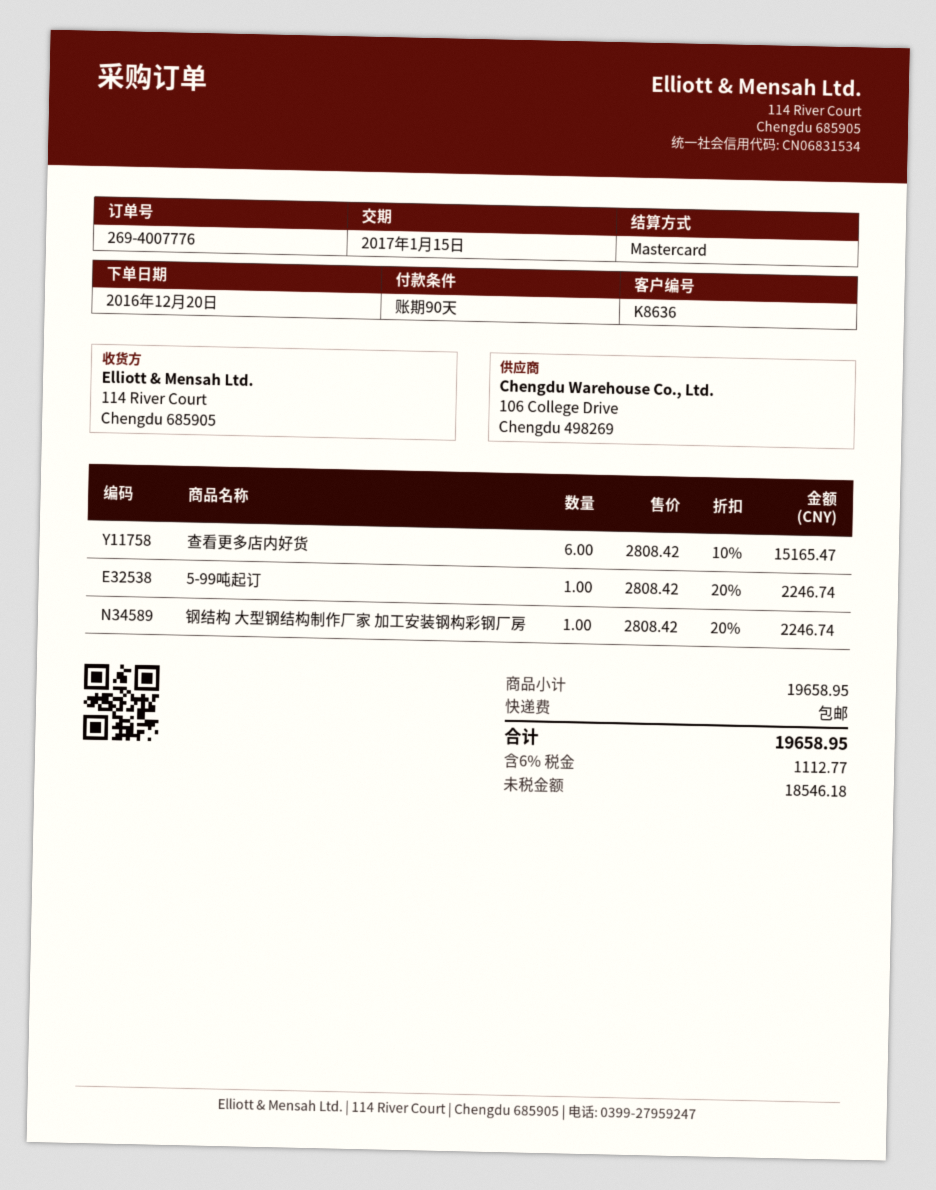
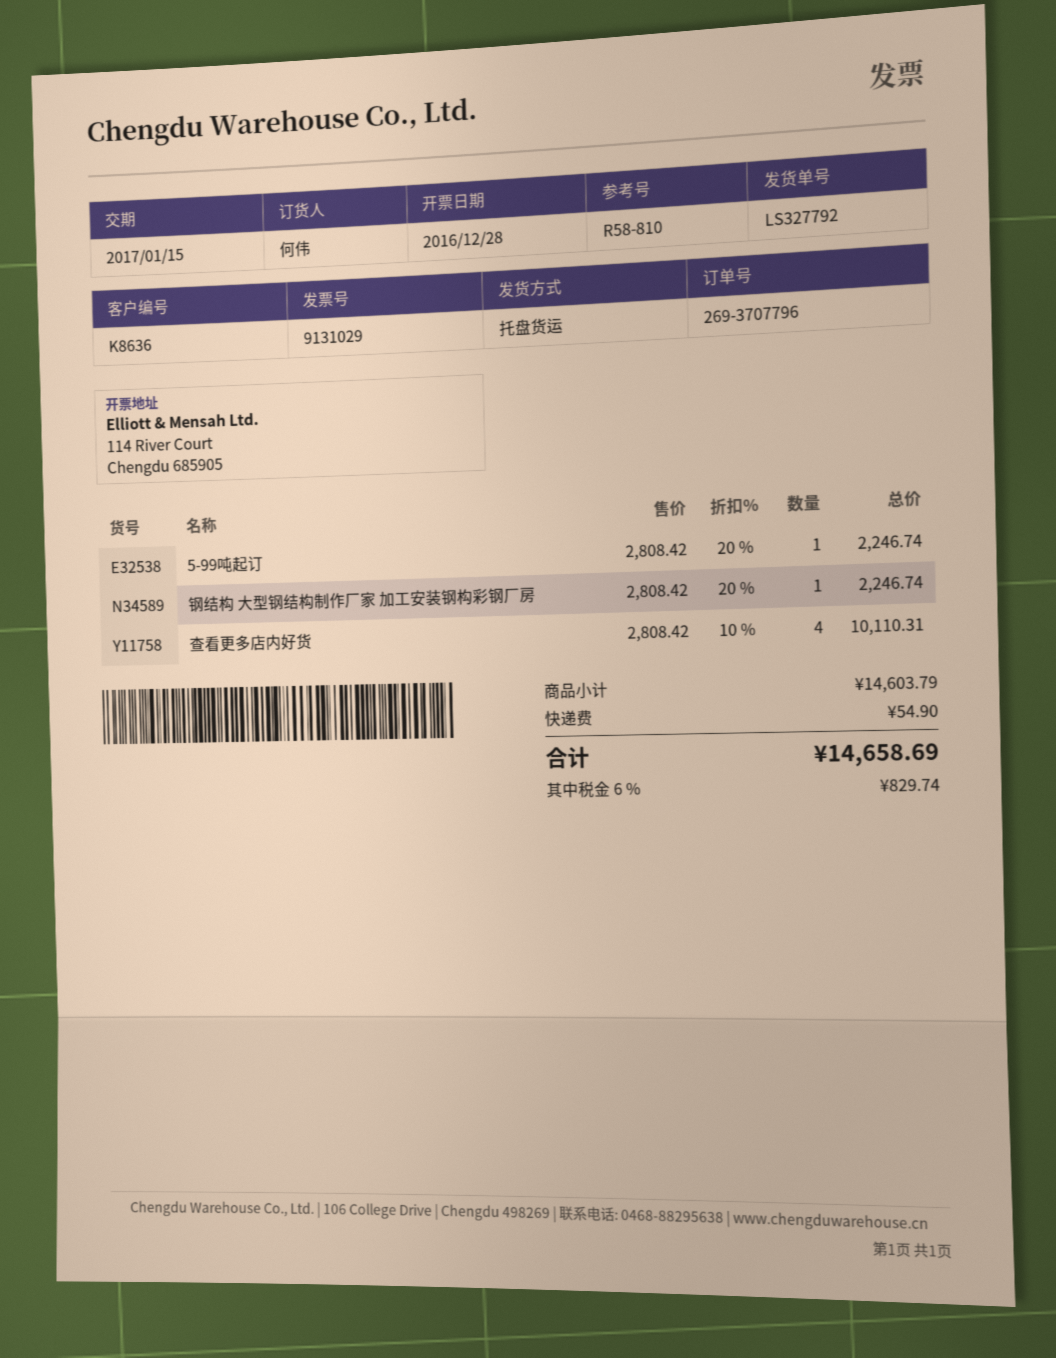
order number: 269-4007776 -> 269-3707796
查看更多店内好货: 6 x 2808.42 - 10% = 15165.47 -> 4 x 2808.42 - 10% = 10110.31
subtotal: 19658.95 -> 14603.79
shipping: 0.00 -> 54.90
tax: 6% = 1112.77 -> 6% = 829.74
total: 19658.95 -> 14658.69

